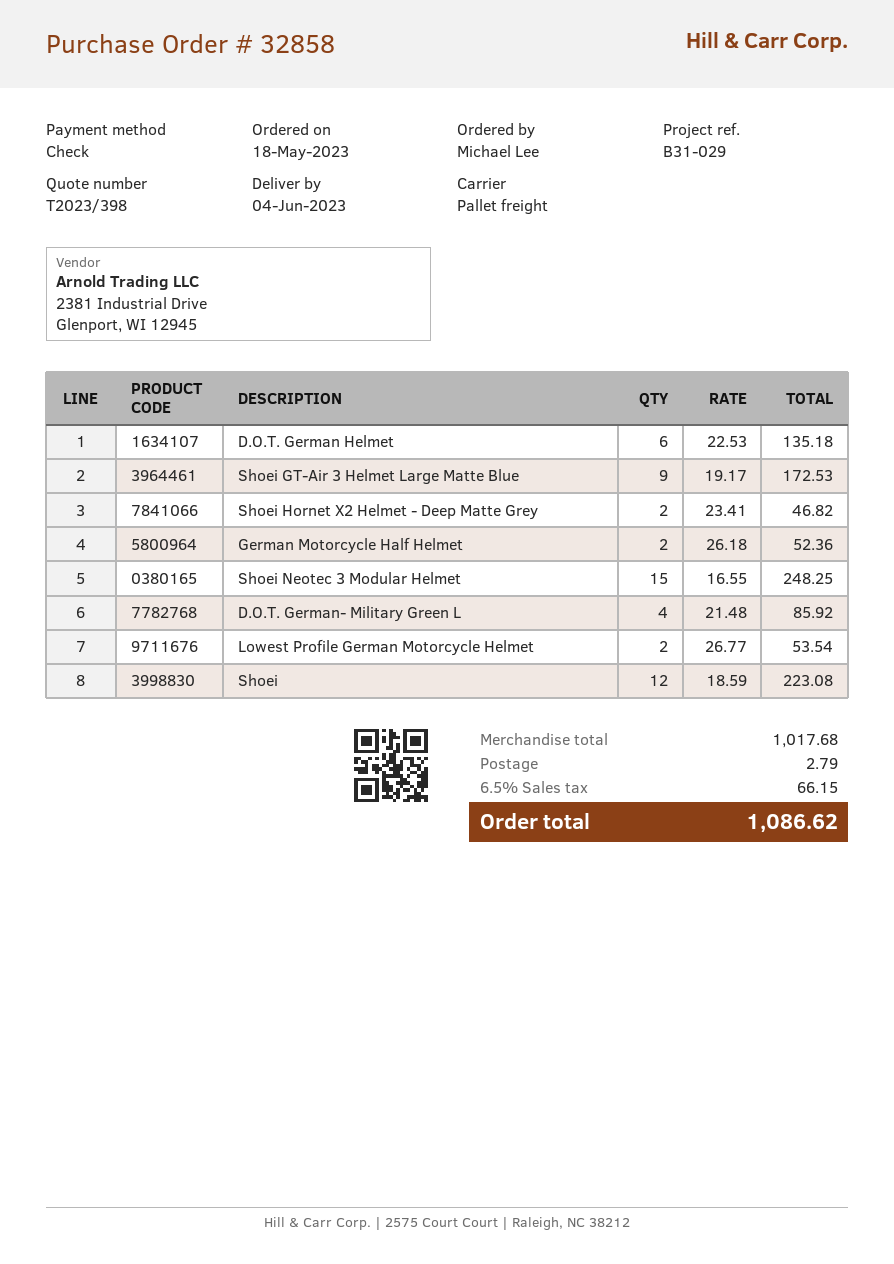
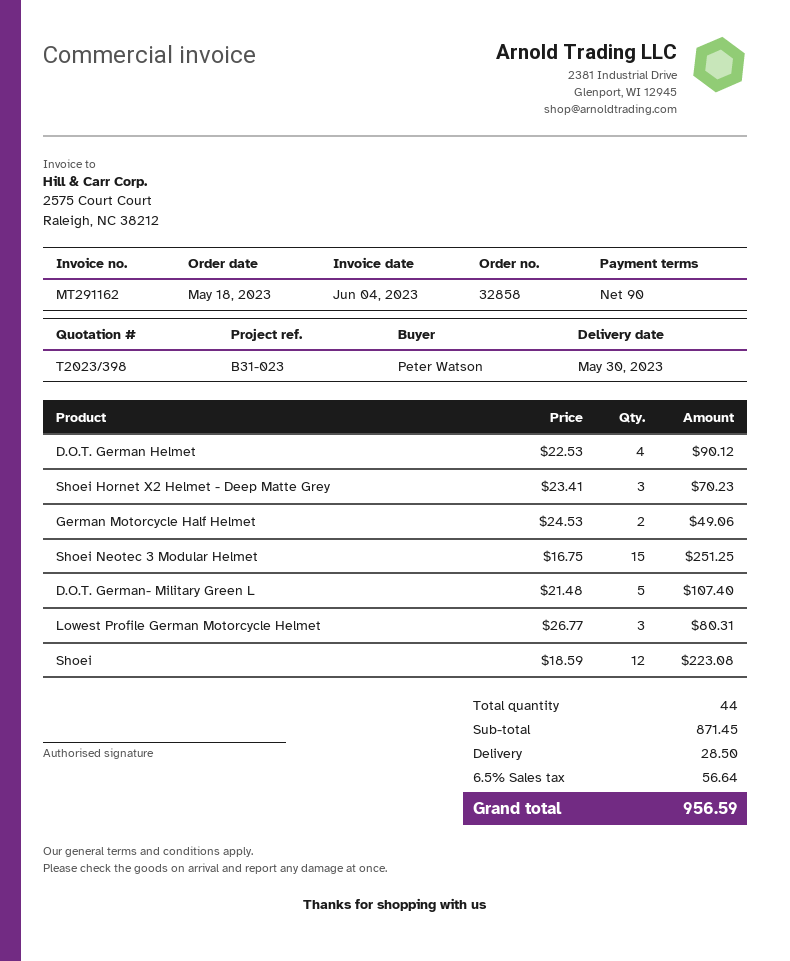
delivery date: 2023-06-04 -> 2023-05-30
reference: B31-029 -> B31-023
ordered by: Michael Lee -> Peter Watson
D.O.T. German Helmet: 6 x 22.53 = 135.18 -> 4 x 22.53 = 90.12
Shoei GT-Air 3 Helmet Large Matte Blue: 9 x 19.17 = 172.53 -> none
Shoei Hornet X2 Helmet - Deep Matte Grey: 2 x 23.41 = 46.82 -> 3 x 23.41 = 70.23
German Motorcycle Half Helmet: 2 x 26.18 = 52.36 -> 2 x 24.53 = 49.06
Shoei Neotec 3 Modular Helmet: 15 x 16.55 = 248.25 -> 15 x 16.75 = 251.25
D.O.T. German- Military Green L: 4 x 21.48 = 85.92 -> 5 x 21.48 = 107.40
Lowest Profile German Motorcycle Helmet: 2 x 26.77 = 53.54 -> 3 x 26.77 = 80.31
subtotal: 1017.68 -> 871.45
shipping: 2.79 -> 28.50
tax: 6.5% = 66.15 -> 6.5% = 56.64
total: 1086.62 -> 956.59

